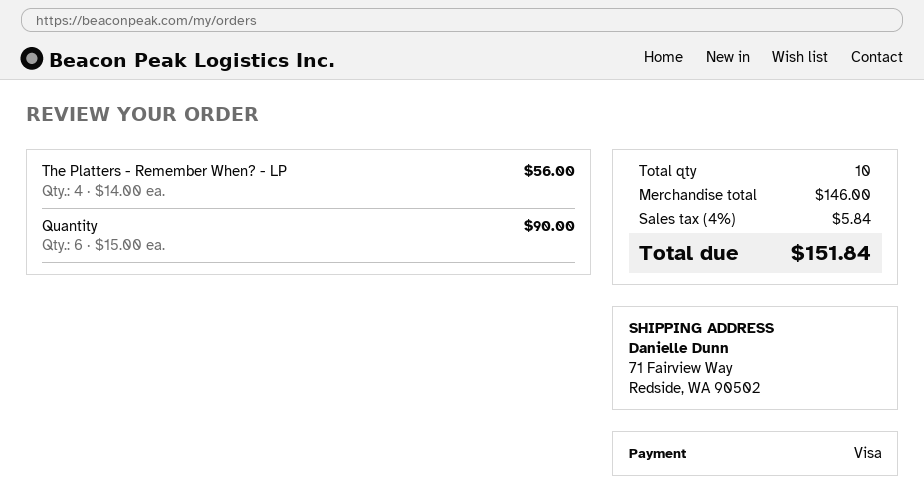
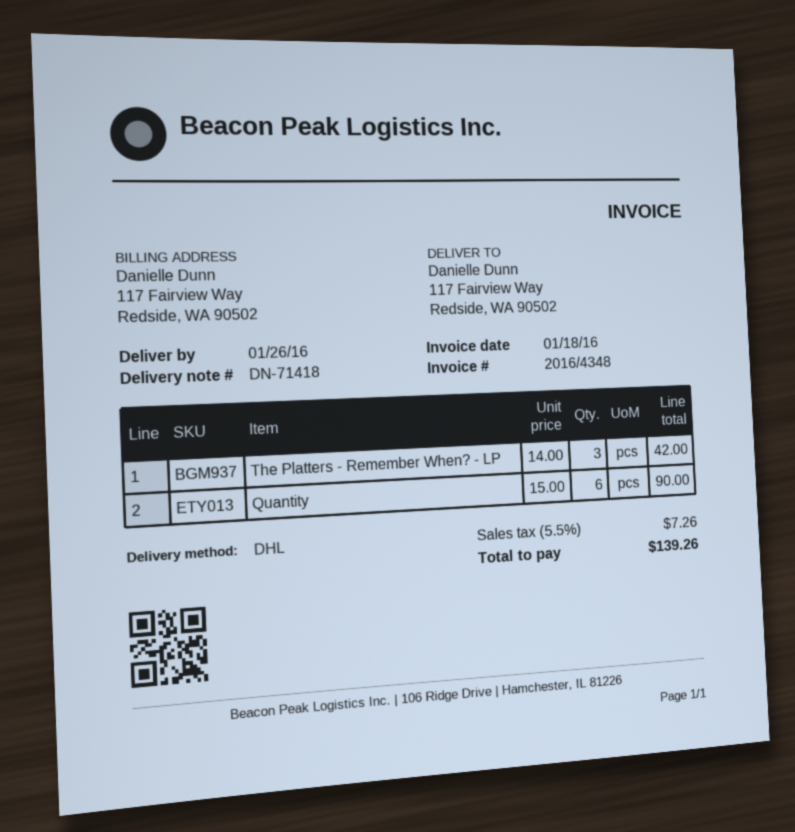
ship to: 71 Fairview Way, Redside, WA 90502 -> 117 Fairview Way, Redside, WA 90502
The Platters - Remember When? - LP: 4 x 14.00 = 56.00 -> 3 x 14.00 = 42.00
tax: 4% = 5.84 -> 5.5% = 7.26
total: 151.84 -> 139.26

